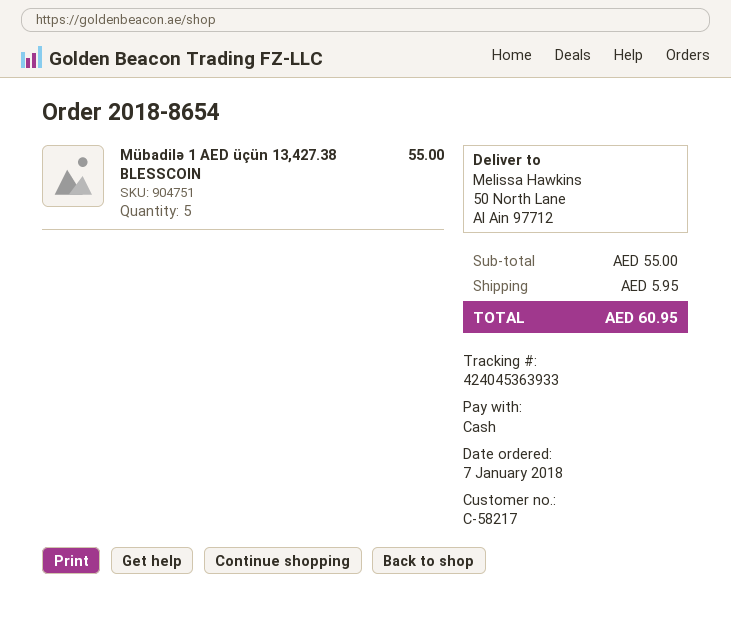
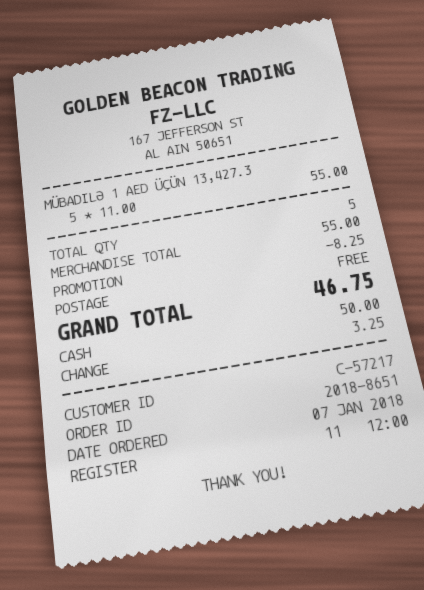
order number: 2018-8654 -> 2018-8651
customer number: C-58217 -> C-57217
discount: none -> 8.25
shipping: 5.95 -> 0.00
total: 60.95 -> 46.75

